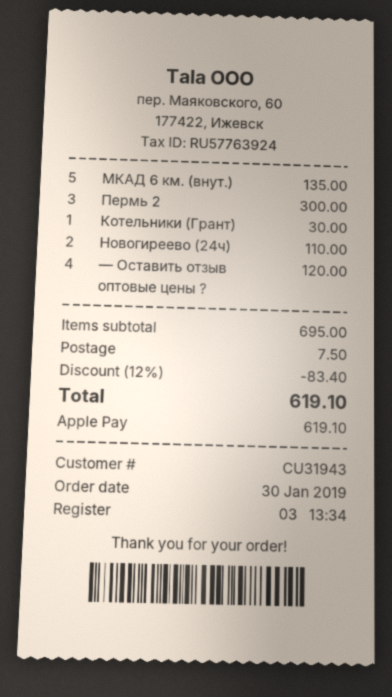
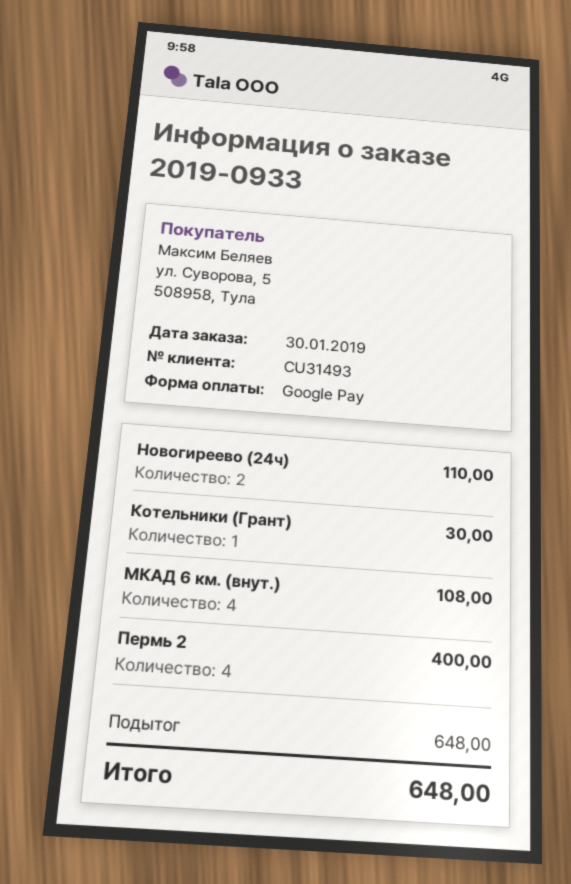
customer number: CU31943 -> CU31493
payment method: Apple Pay -> Google Pay
МКАД 6 км. (внут.): 5 for 135.00 -> 4 for 108.00
Пермь 2: 3 for 300.00 -> 4 for 400.00
— Оставить отзыв оптовые цены ?: 4 for 120.00 -> none
subtotal: 695.00 -> 648.00
discount: 12% = 83.40 -> none
shipping: 7.50 -> none
total: 619.10 -> 648.00

